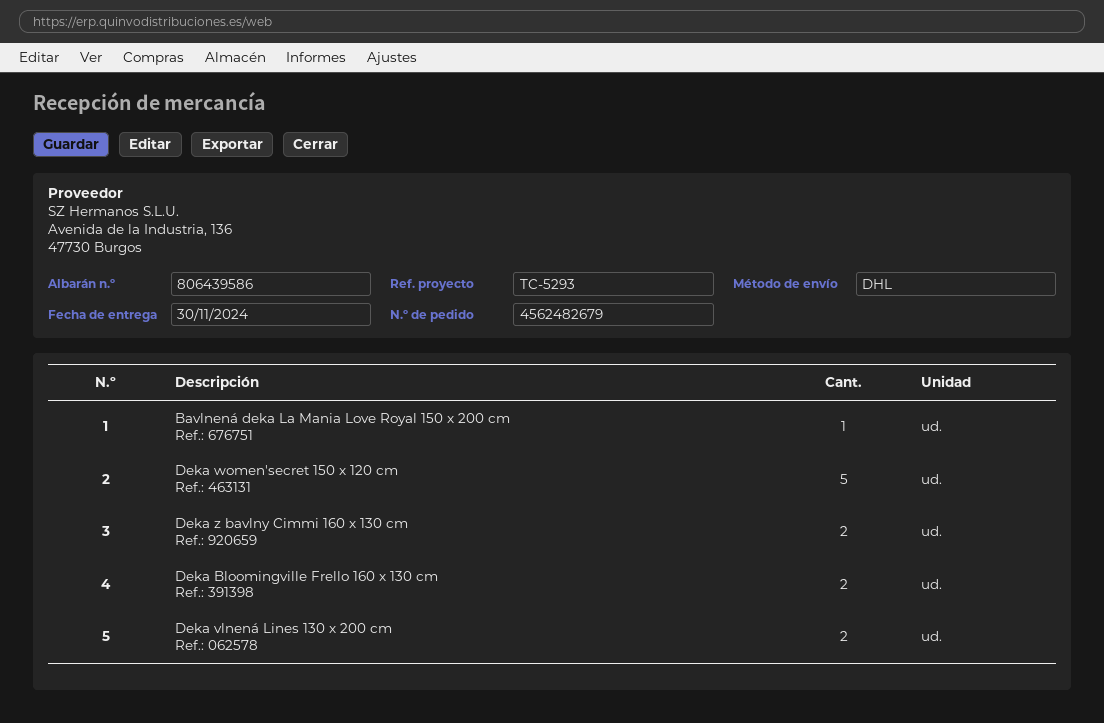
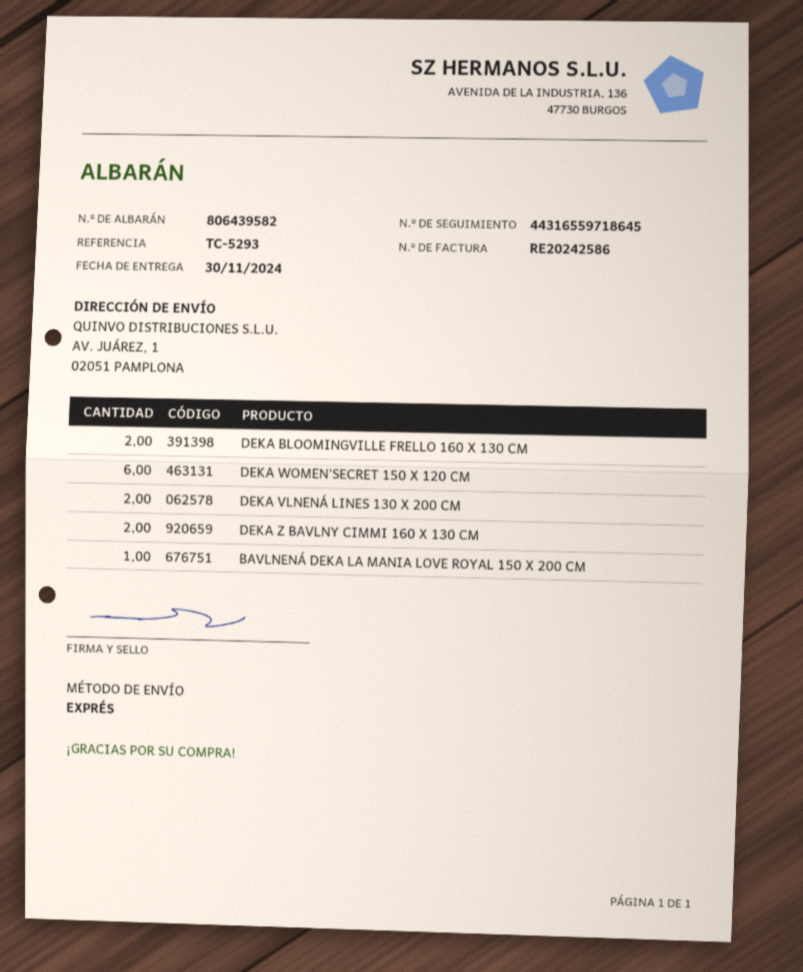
delivery note number: 806439586 -> 806439582
shipping method: DHL -> express
Deka women'secret 150 x 120 cm: 5 -> 6

